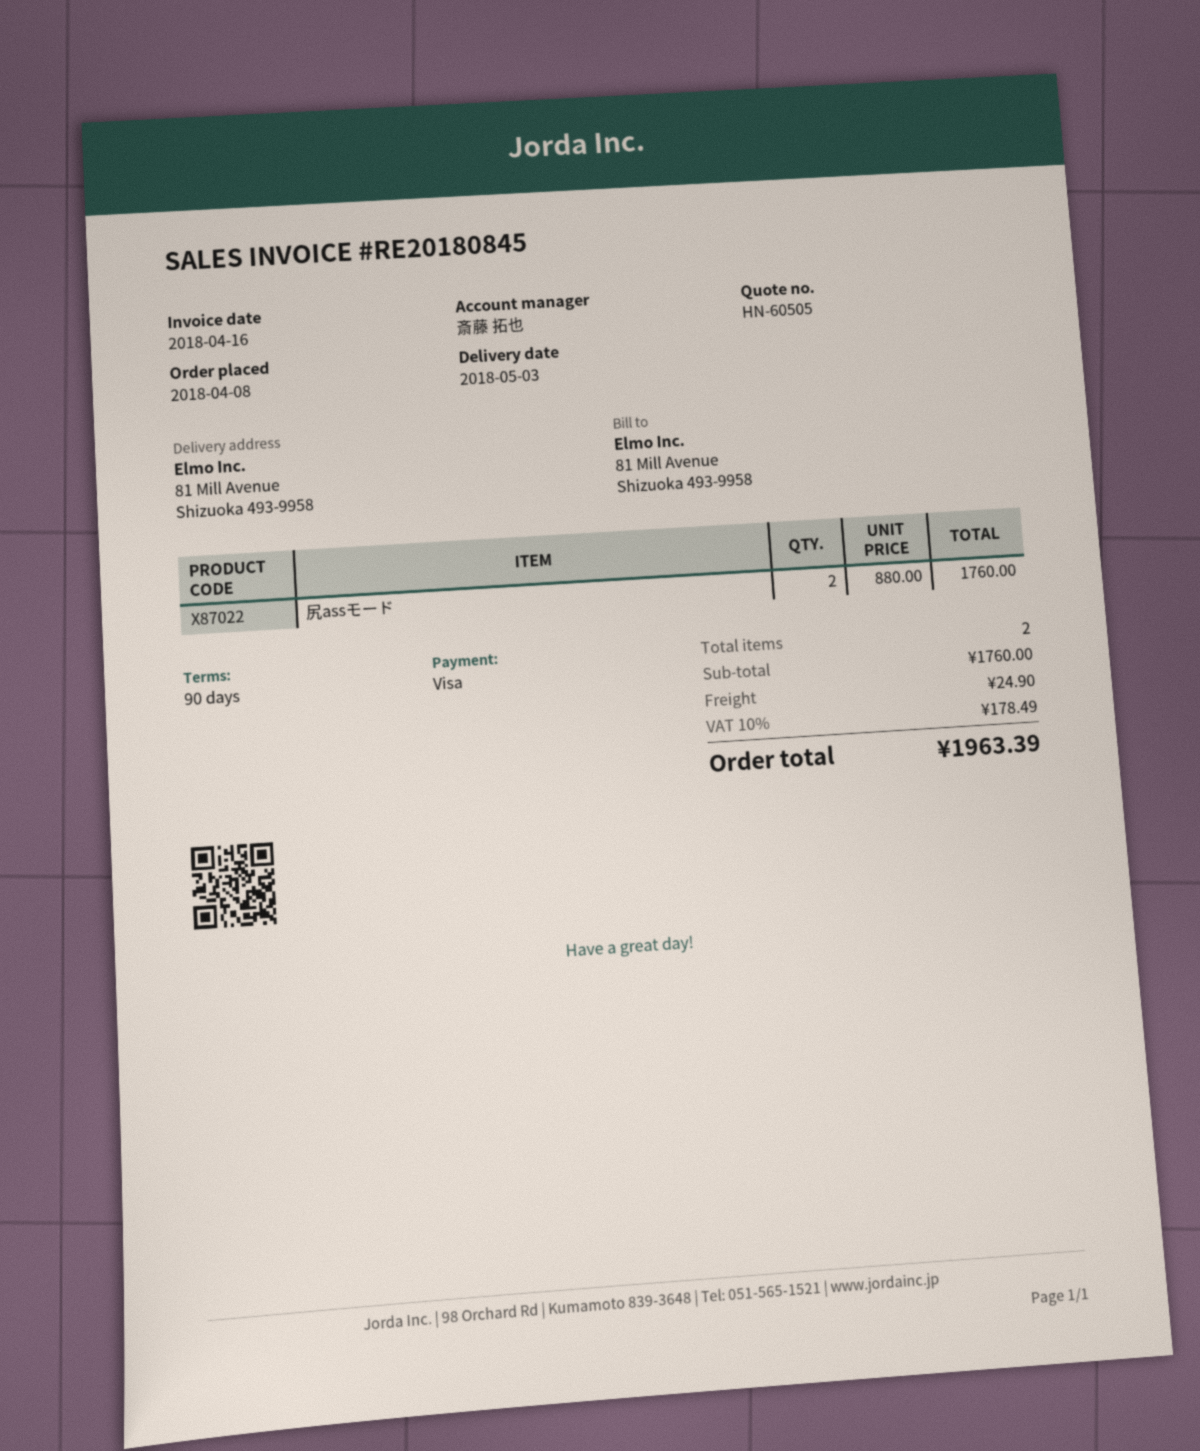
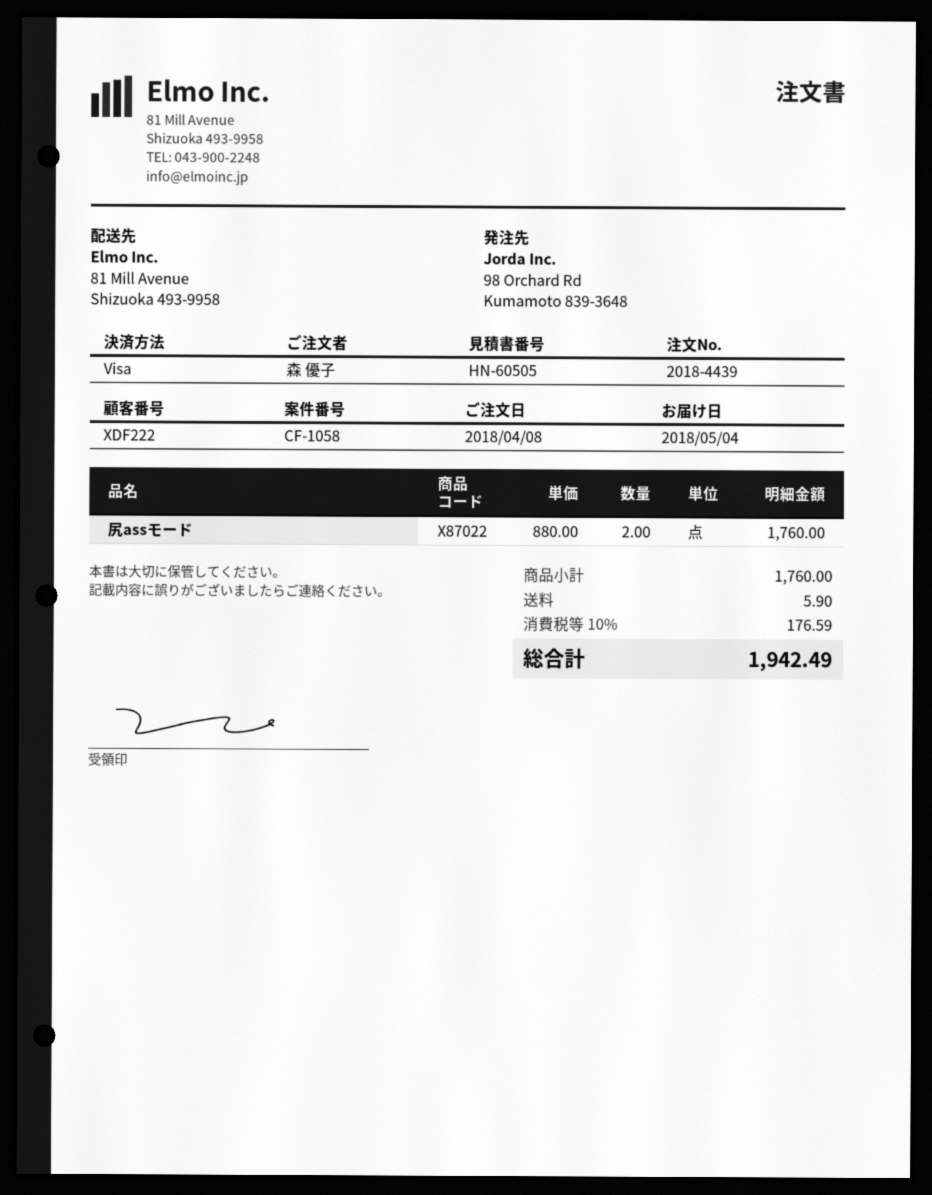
delivery date: 2018-05-03 -> 2018-05-04
shipping: 24.90 -> 5.90
tax: 10% = 178.49 -> 10% = 176.59
total: 1963.39 -> 1942.49

